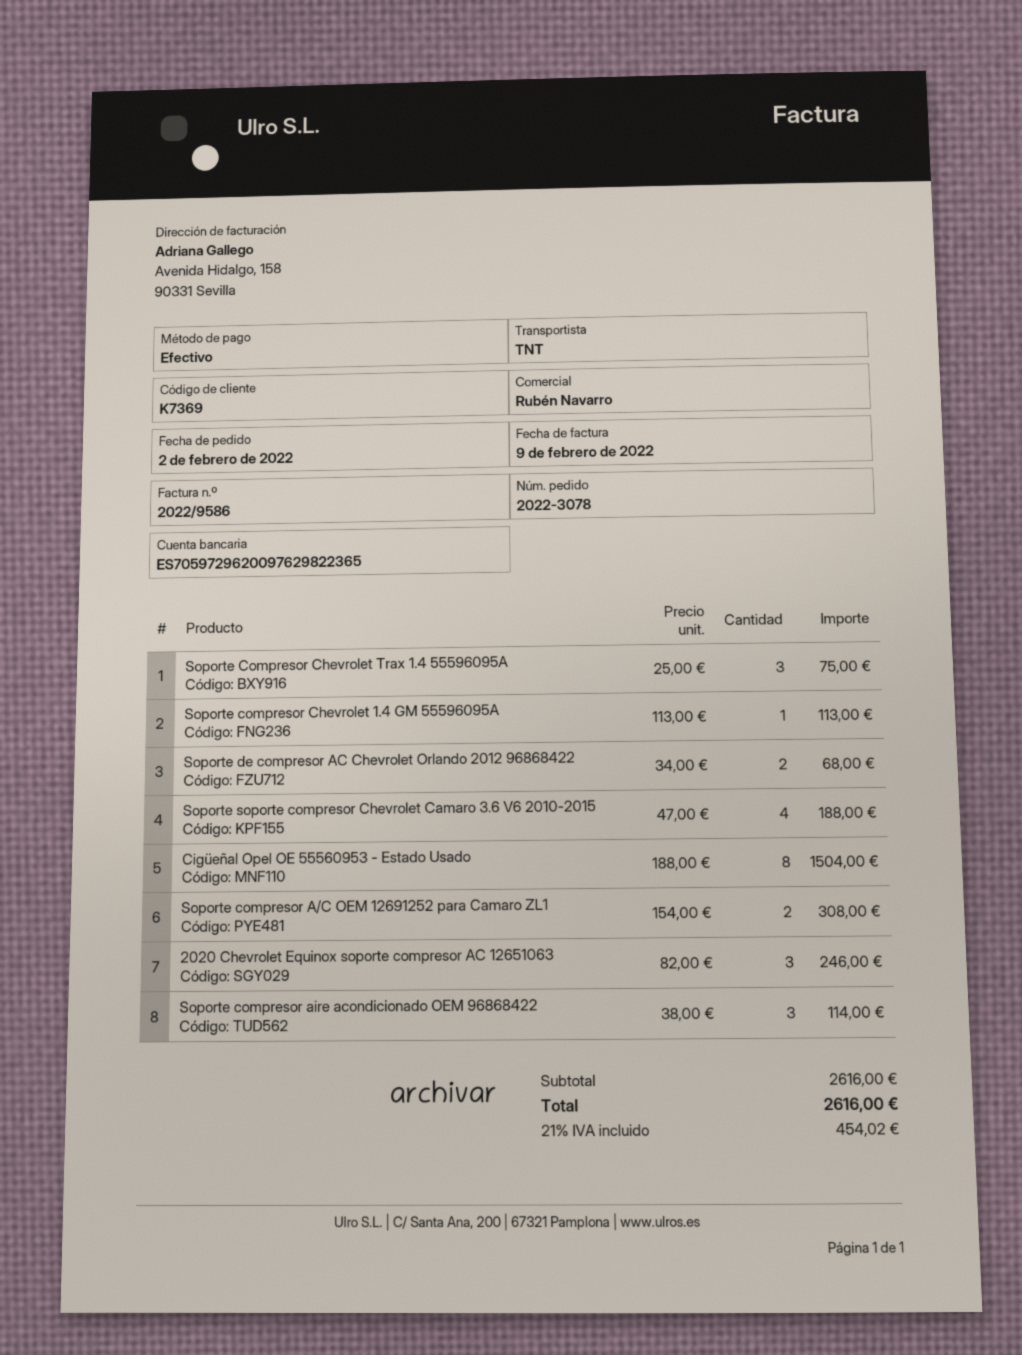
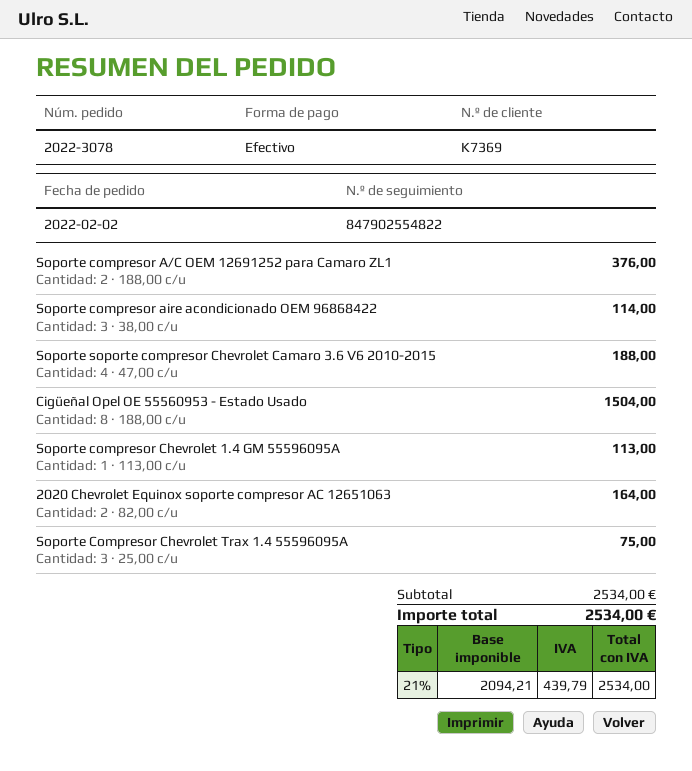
Soporte de compresor AC Chevrolet Orlando 2012 96868422: 2 x 34.00 = 68.00 -> none
Soporte compresor A/C OEM 12691252 para Camaro ZL1: 2 x 154.00 = 308.00 -> 2 x 188.00 = 376.00
2020 Chevrolet Equinox soporte compresor AC 12651063: 3 x 82.00 = 246.00 -> 2 x 82.00 = 164.00
subtotal: 2616.00 -> 2534.00
tax: 21% = 454.02 -> 21% = 439.79
total: 2616.00 -> 2534.00

